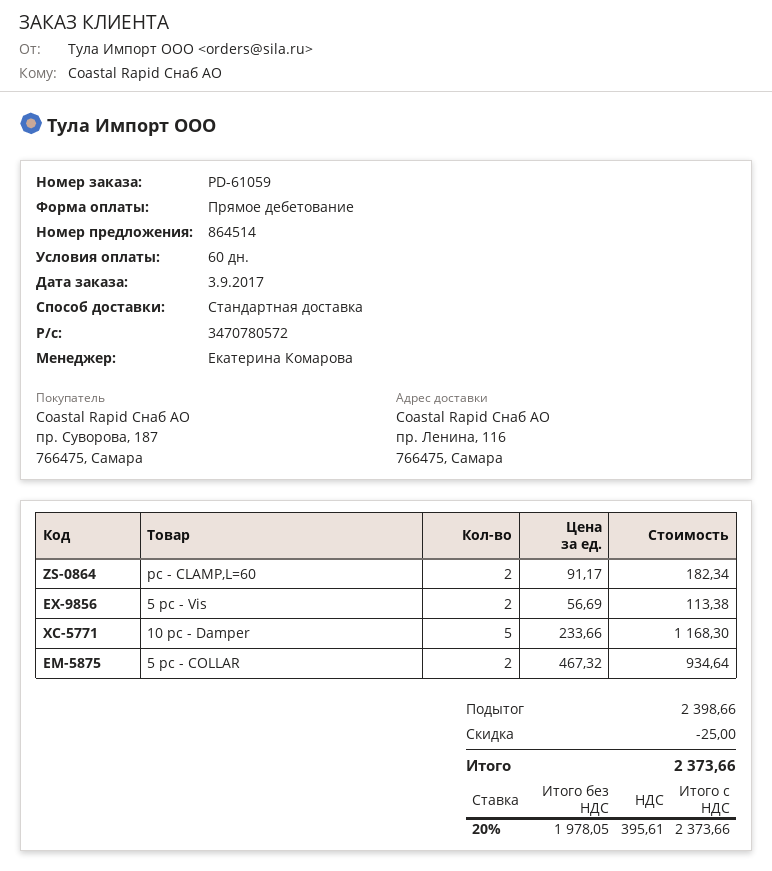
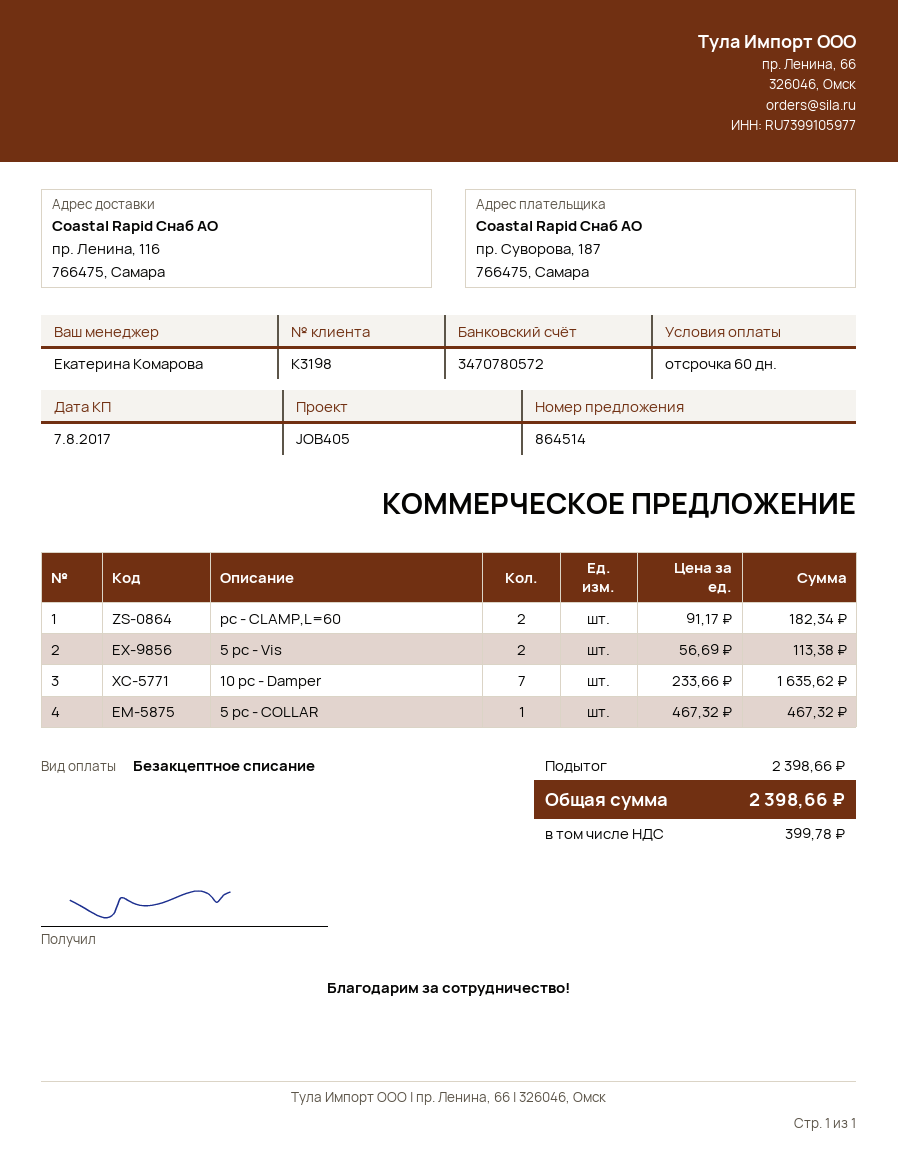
10 pc - Damper: 5 x 233.66 = 1168.30 -> 7 x 233.66 = 1635.62
5 pc - COLLAR: 2 x 467.32 = 934.64 -> 1 x 467.32 = 467.32
discount: 25.00 -> none
tax: 395.61 -> 399.78
total: 2373.66 -> 2398.66

